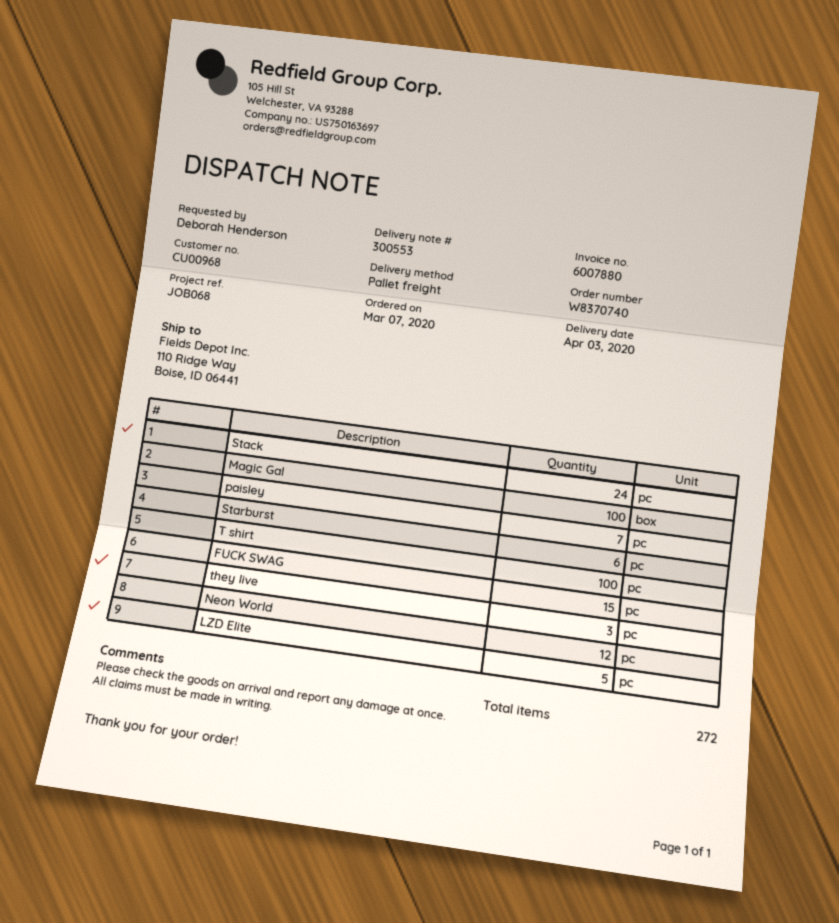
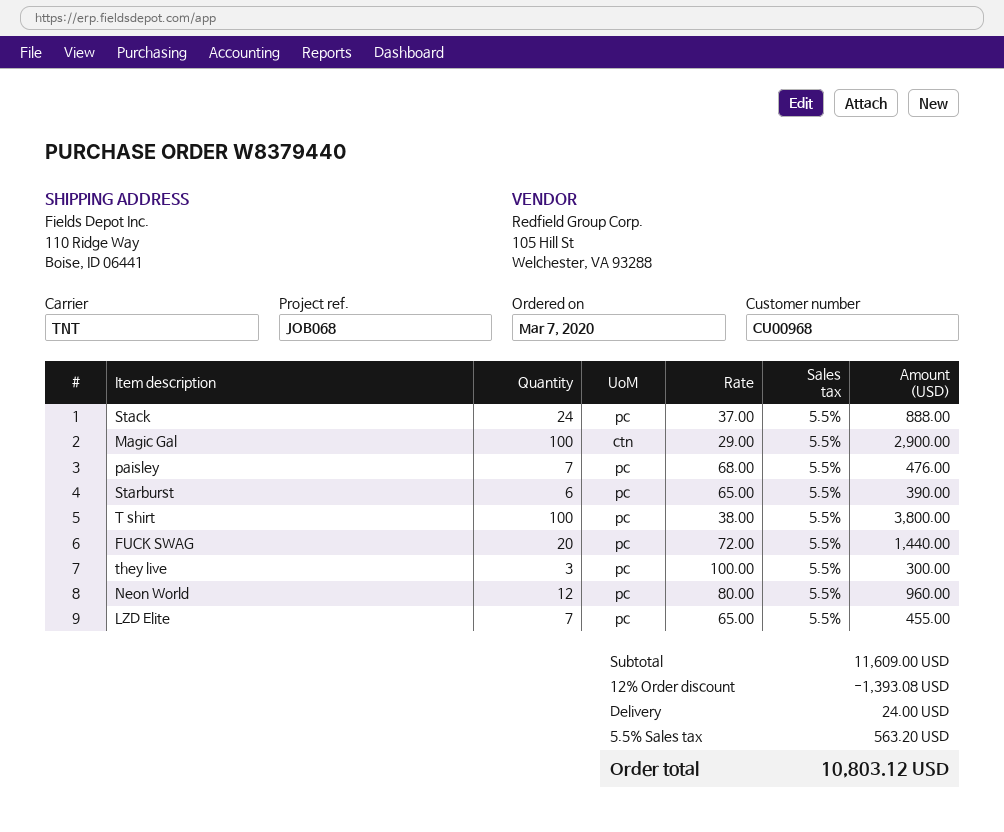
order number: W8370740 -> W8379440
shipping method: pallet freight -> TNT
FUCK SWAG: 15 -> 20
LZD Elite: 5 -> 7

